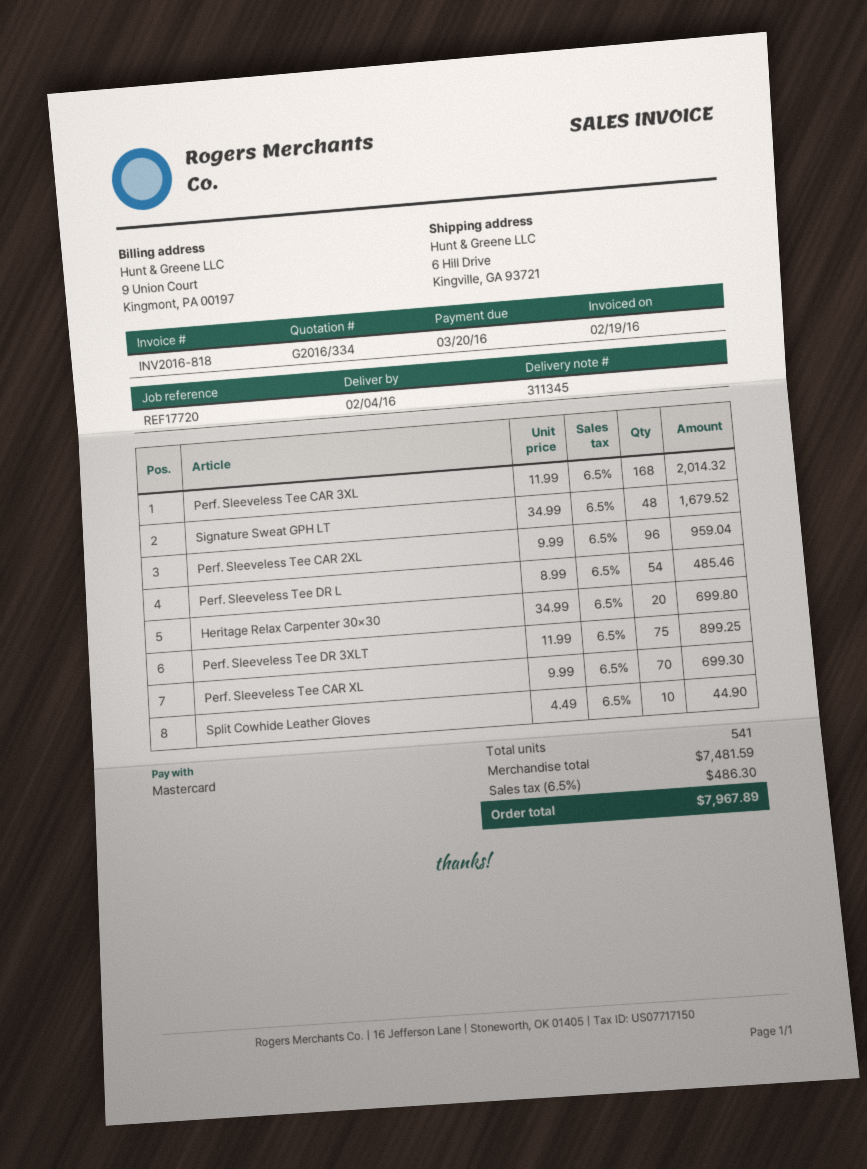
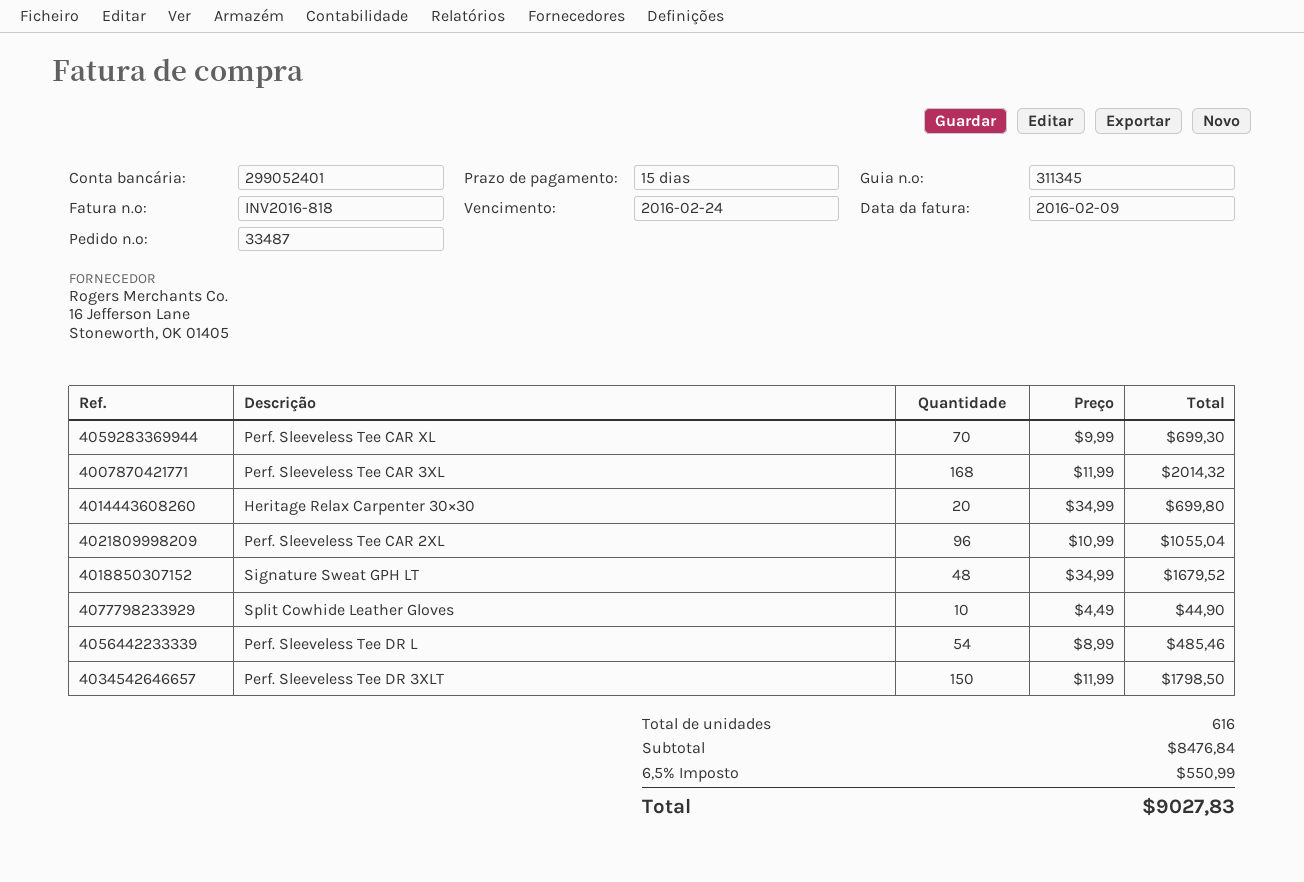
invoice date: 2016-02-19 -> 2016-02-09
due date: 2016-03-20 -> 2016-02-24
Perf. Sleeveless Tee CAR 2XL: 96 x 9.99 = 959.04 -> 96 x 10.99 = 1055.04
Perf. Sleeveless Tee DR 3XLT: 75 x 11.99 = 899.25 -> 150 x 11.99 = 1798.50
total quantity: 541 -> 616
subtotal: 7481.59 -> 8476.84
tax: 6.5% = 486.30 -> 6.5% = 550.99
total: 7967.89 -> 9027.83

